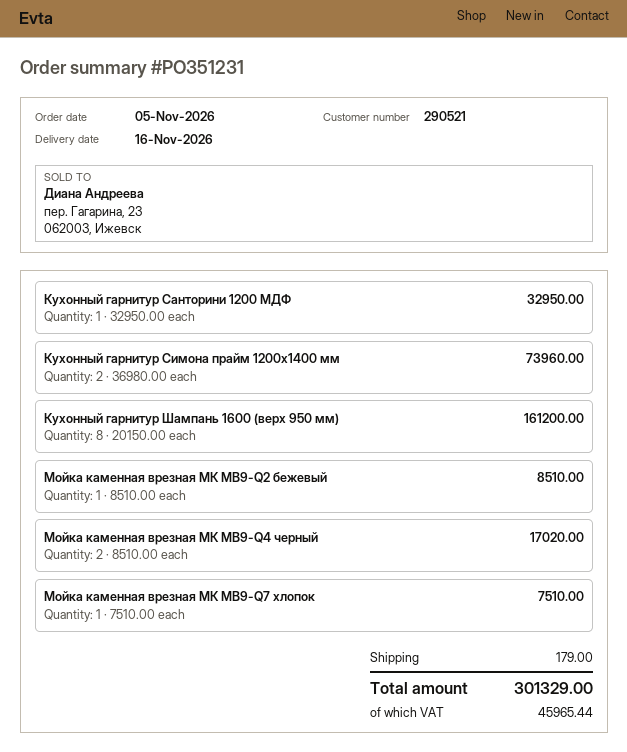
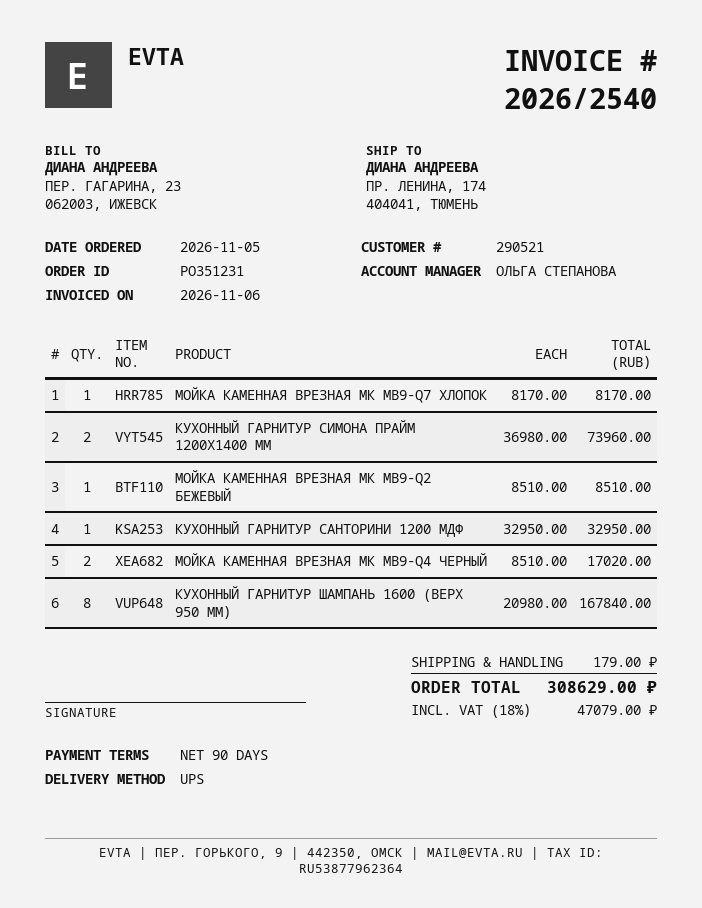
Кухонный гарнитур Шампань 1600 (верх 950 мм): 8 x 20150.00 = 161200.00 -> 8 x 20980.00 = 167840.00
Мойка каменная врезная МК МВ9-Q7 хлопок: 1 x 7510.00 = 7510.00 -> 1 x 8170.00 = 8170.00
tax: 45965.44 -> 47079.00
total: 301329.00 -> 308629.00

